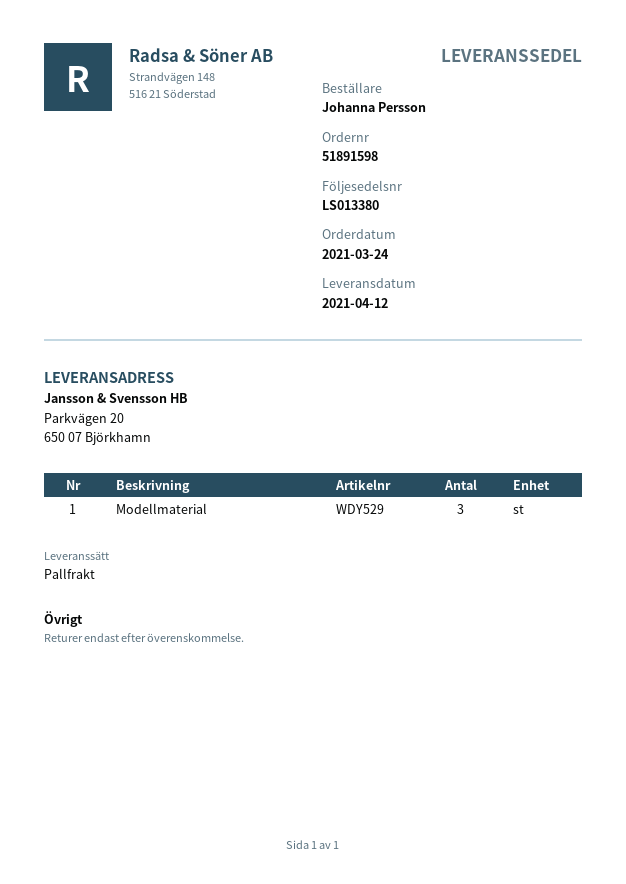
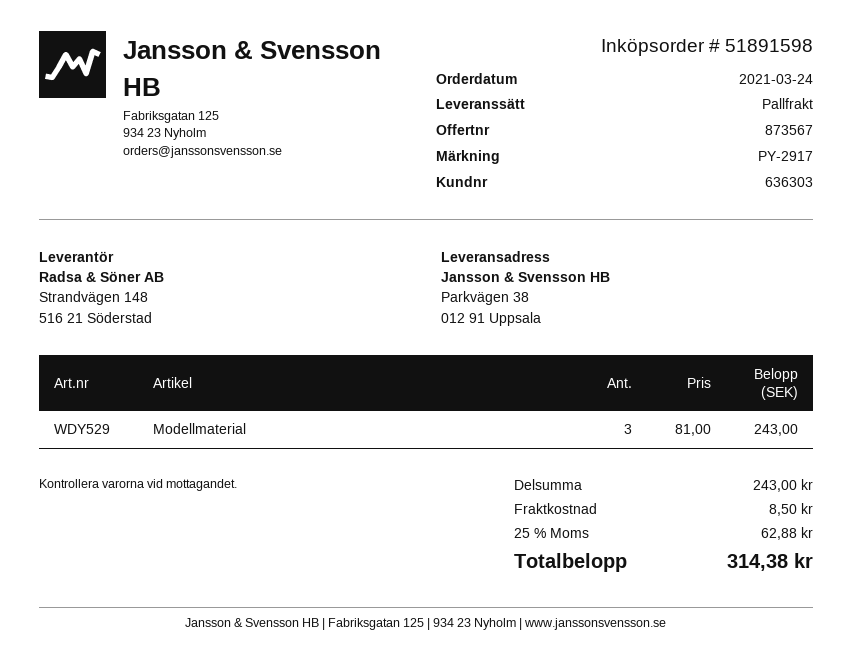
ship to: Parkvägen 20, 650 07 Björkhamn -> Parkvägen 38, 012 91 Uppsala

